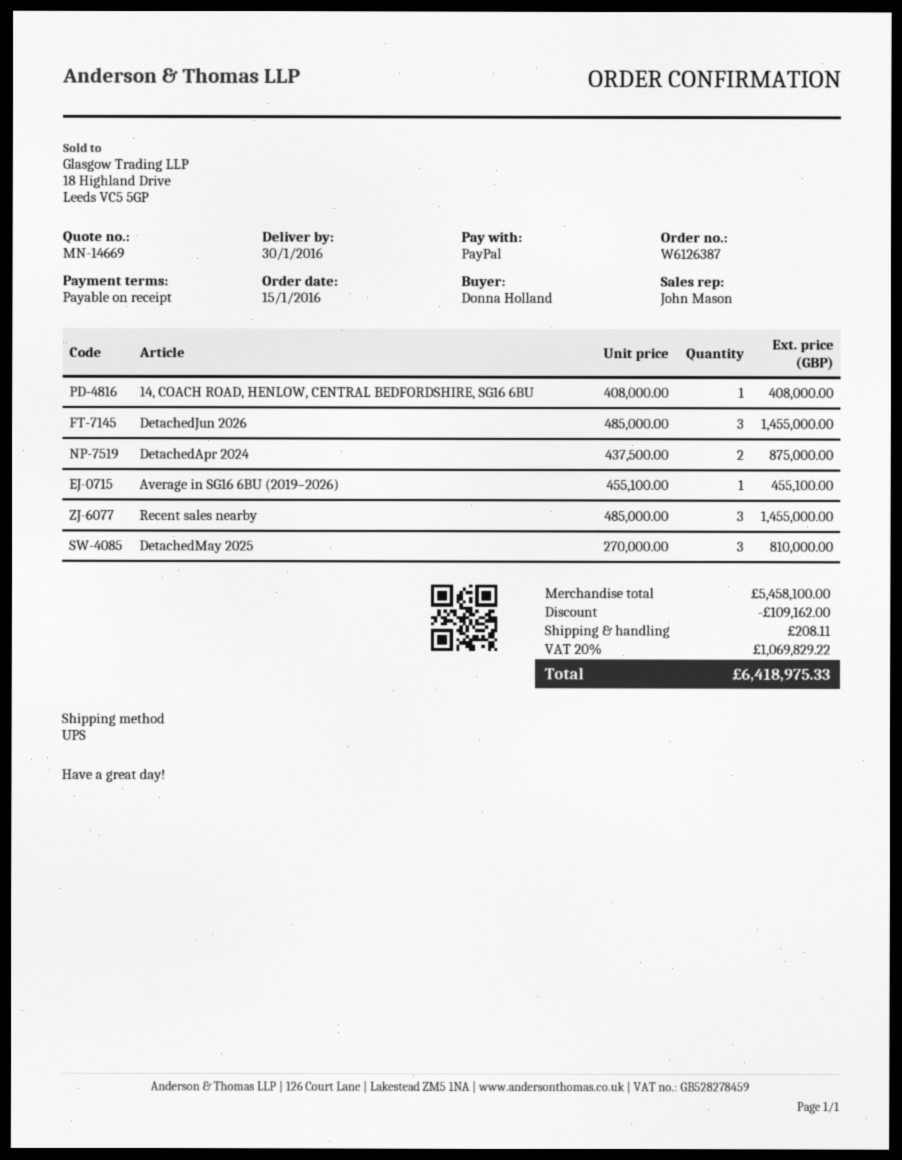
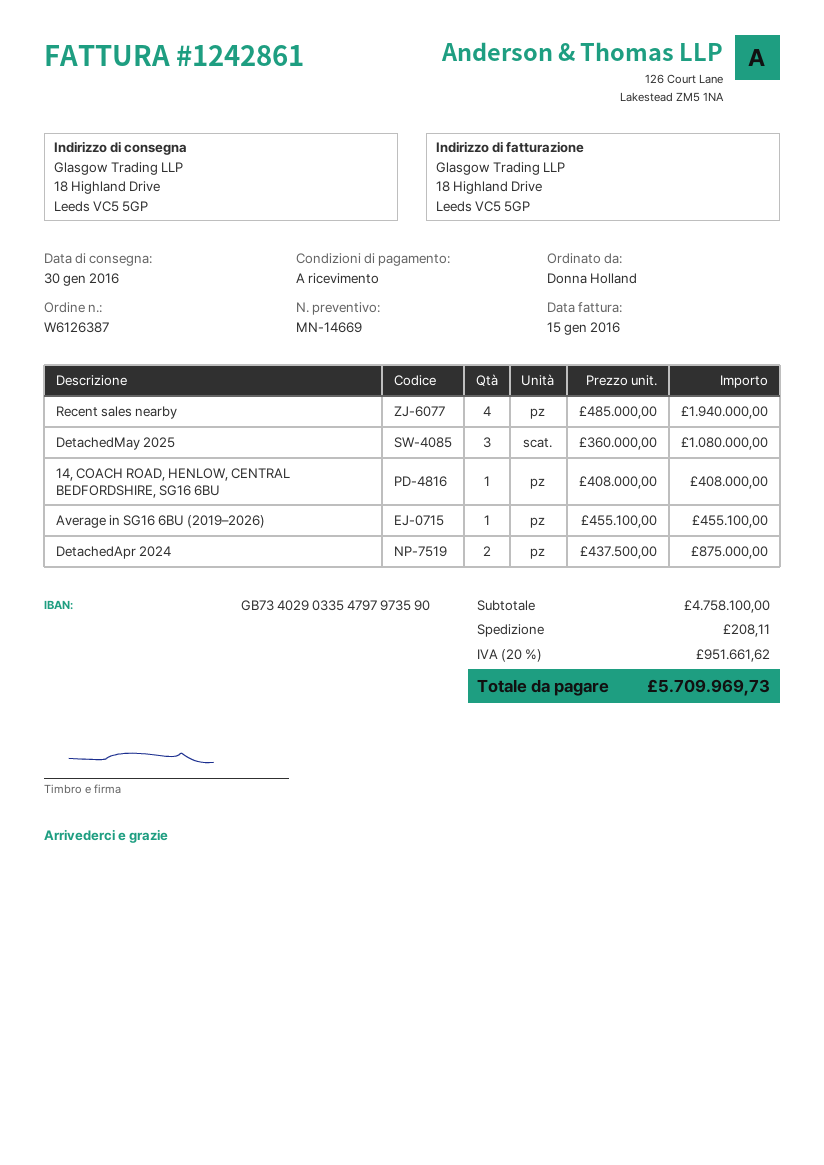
DetachedJun 2026: 3 x 485000.00 = 1455000.00 -> none
Recent sales nearby: 3 x 485000.00 = 1455000.00 -> 4 x 485000.00 = 1940000.00
DetachedMay 2025: 3 x 270000.00 = 810000.00 -> 3 x 360000.00 = 1080000.00
subtotal: 5458100.00 -> 4758100.00
discount: 109162.00 -> none
tax: 20% = 1069829.22 -> 20% = 951661.62
total: 6418975.33 -> 5709969.73

